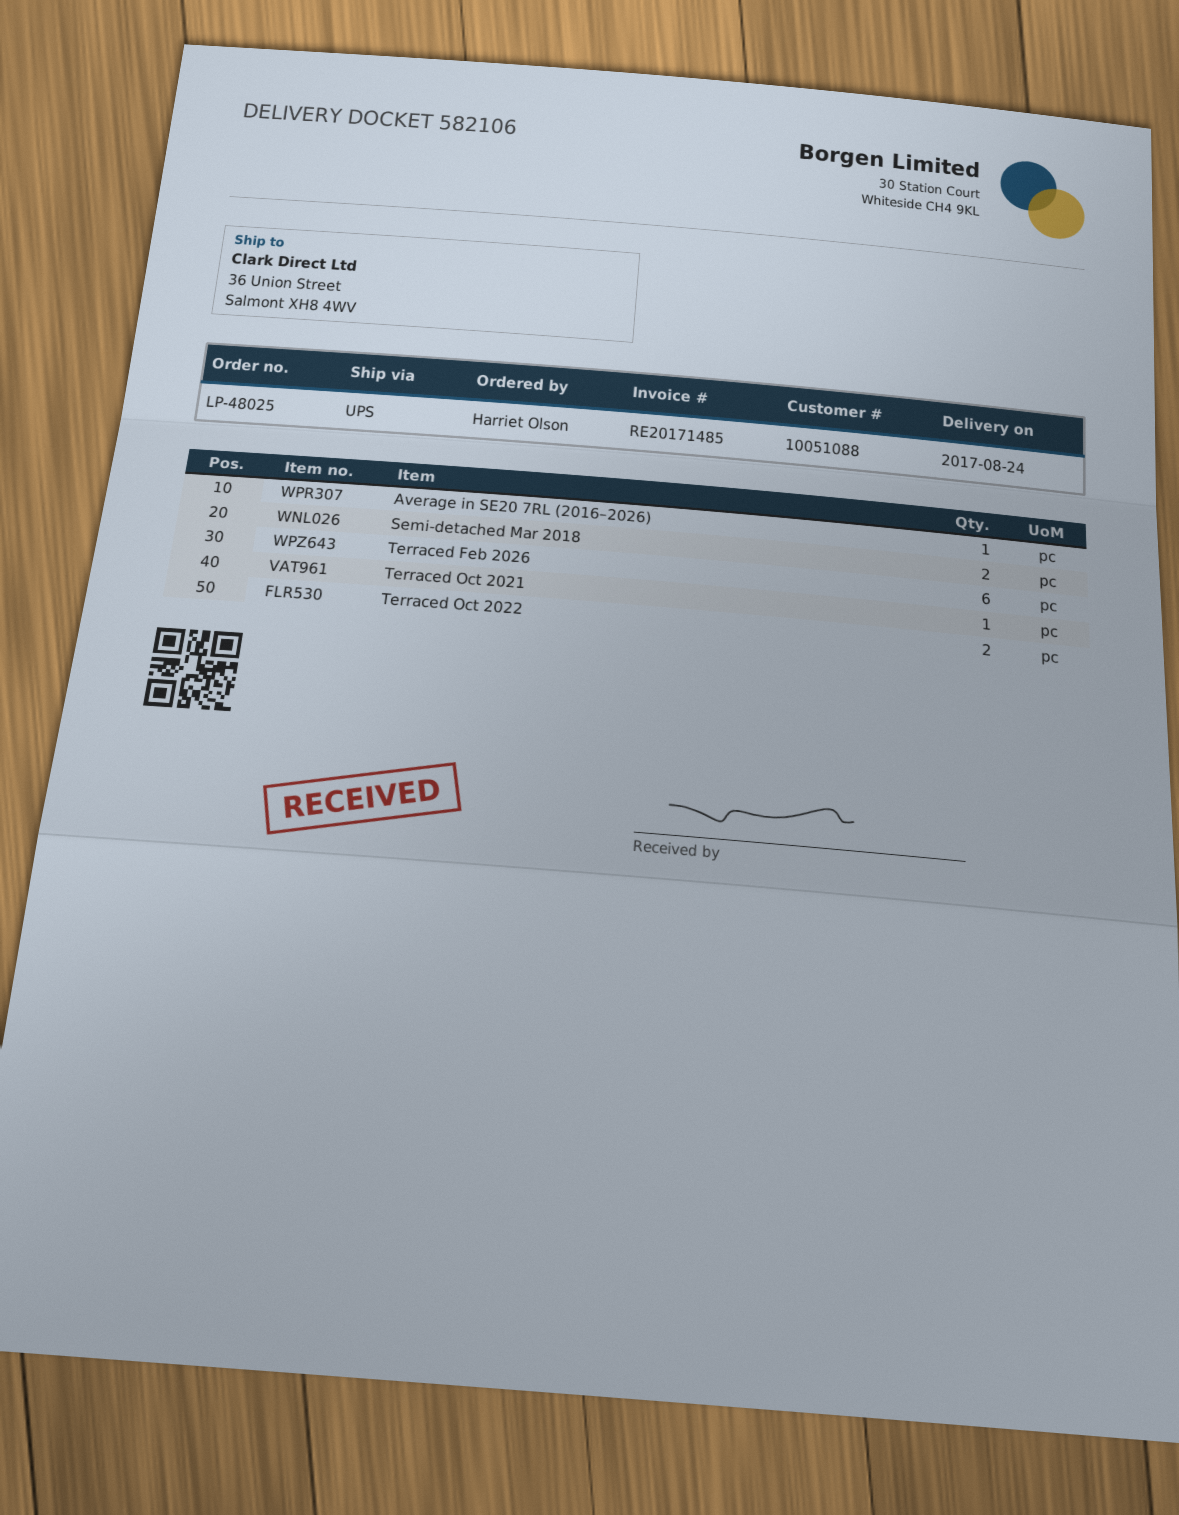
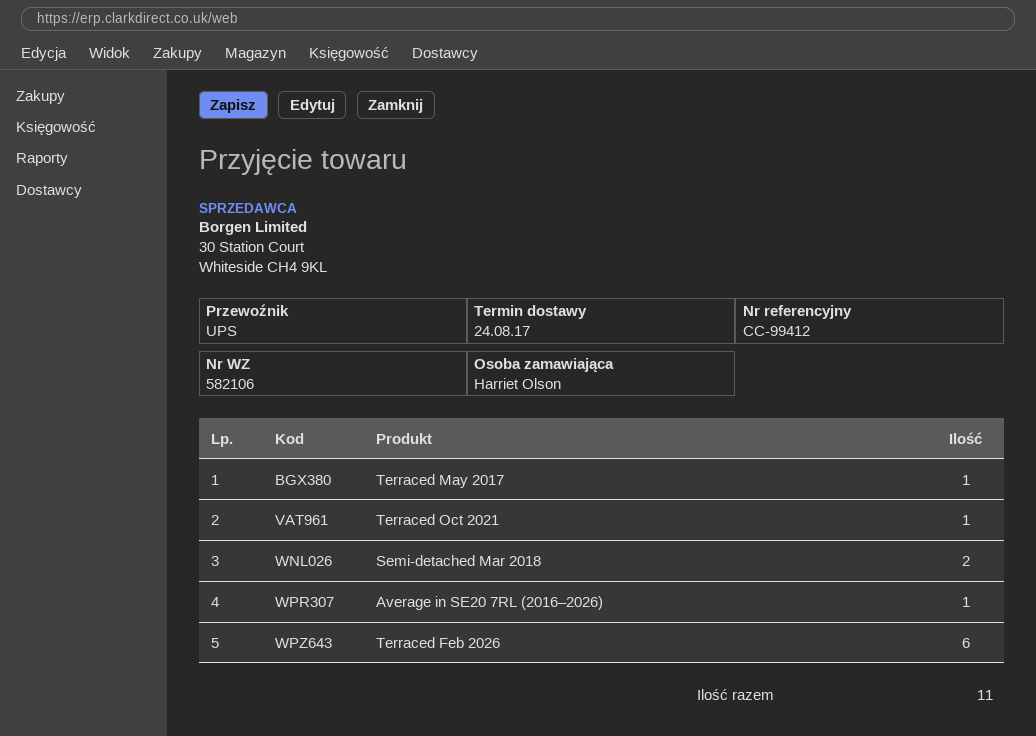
Terraced Oct 2022: 2 -> none
Terraced May 2017: none -> 1

